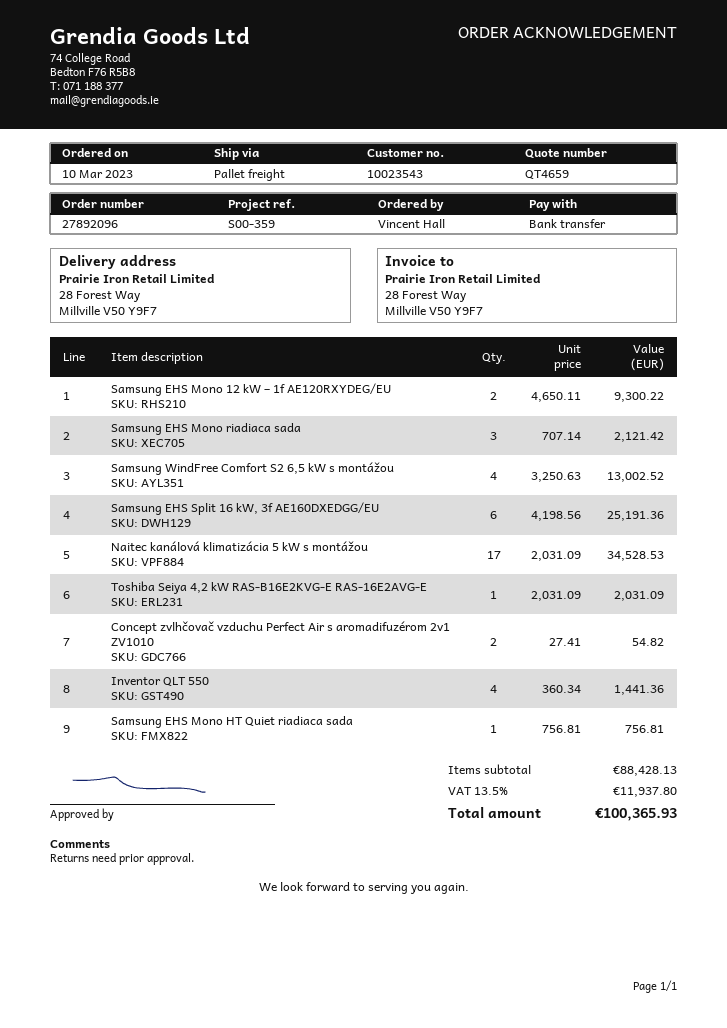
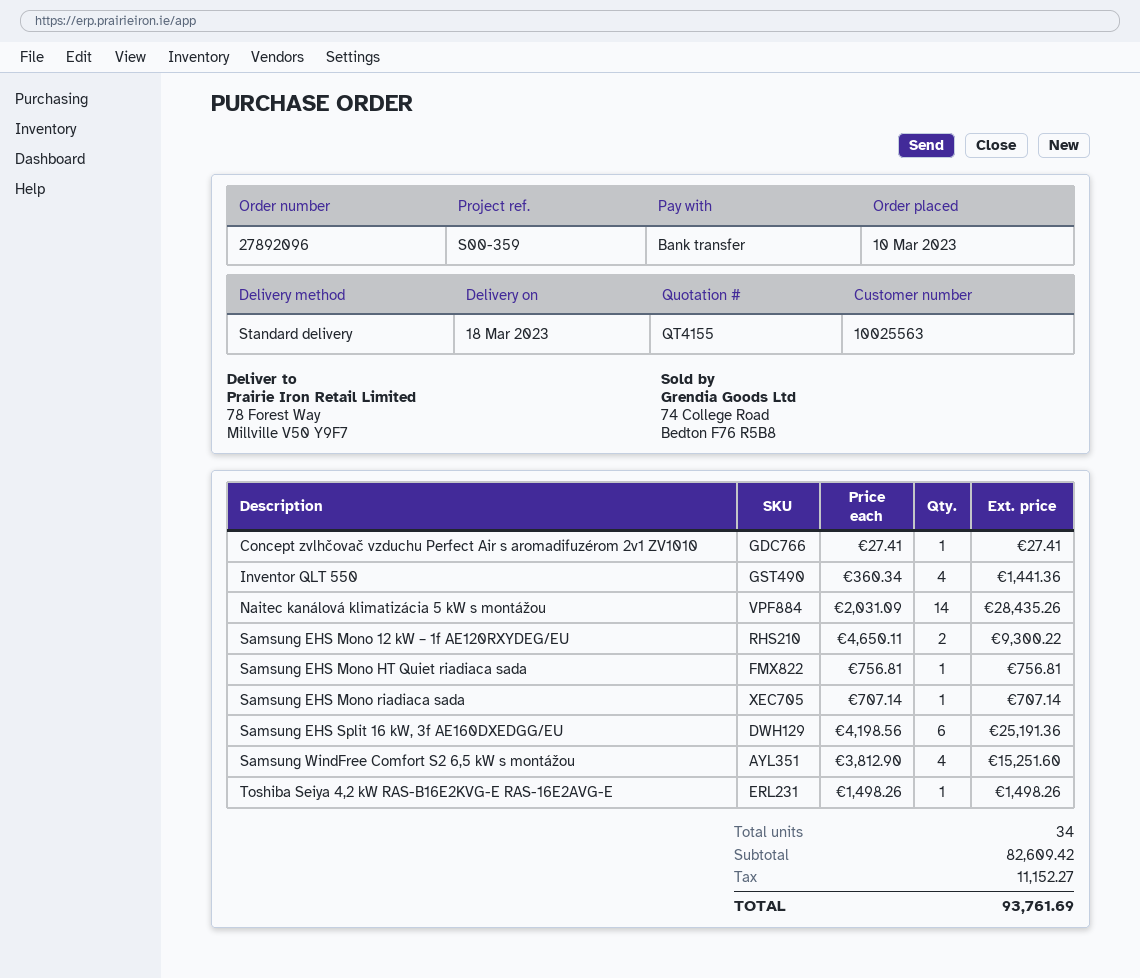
quote number: QT4659 -> QT4155
customer number: 10023543 -> 10025563
shipping method: pallet freight -> standard
ship to: 28 Forest Way, Millville V50 Y9F7 -> 78 Forest Way, Millville V50 Y9F7
Samsung EHS Mono riadiaca sada: 3 x 707.14 = 2121.42 -> 1 x 707.14 = 707.14
Samsung WindFree Comfort S2 6,5 kW s montážou: 4 x 3250.63 = 13002.52 -> 4 x 3812.90 = 15251.60
Naitec kanálová klimatizácia 5 kW s montážou: 17 x 2031.09 = 34528.53 -> 14 x 2031.09 = 28435.26
Toshiba Seiya 4,2 kW RAS-B16E2KVG-E RAS-16E2AVG-E: 1 x 2031.09 = 2031.09 -> 1 x 1498.26 = 1498.26
Concept zvlhčovač vzduchu Perfect Air s aromadifuzérom 2v1 ZV1010: 2 x 27.41 = 54.82 -> 1 x 27.41 = 27.41
subtotal: 88428.13 -> 82609.42
tax: 11937.80 -> 11152.27
total: 100365.93 -> 93761.69

